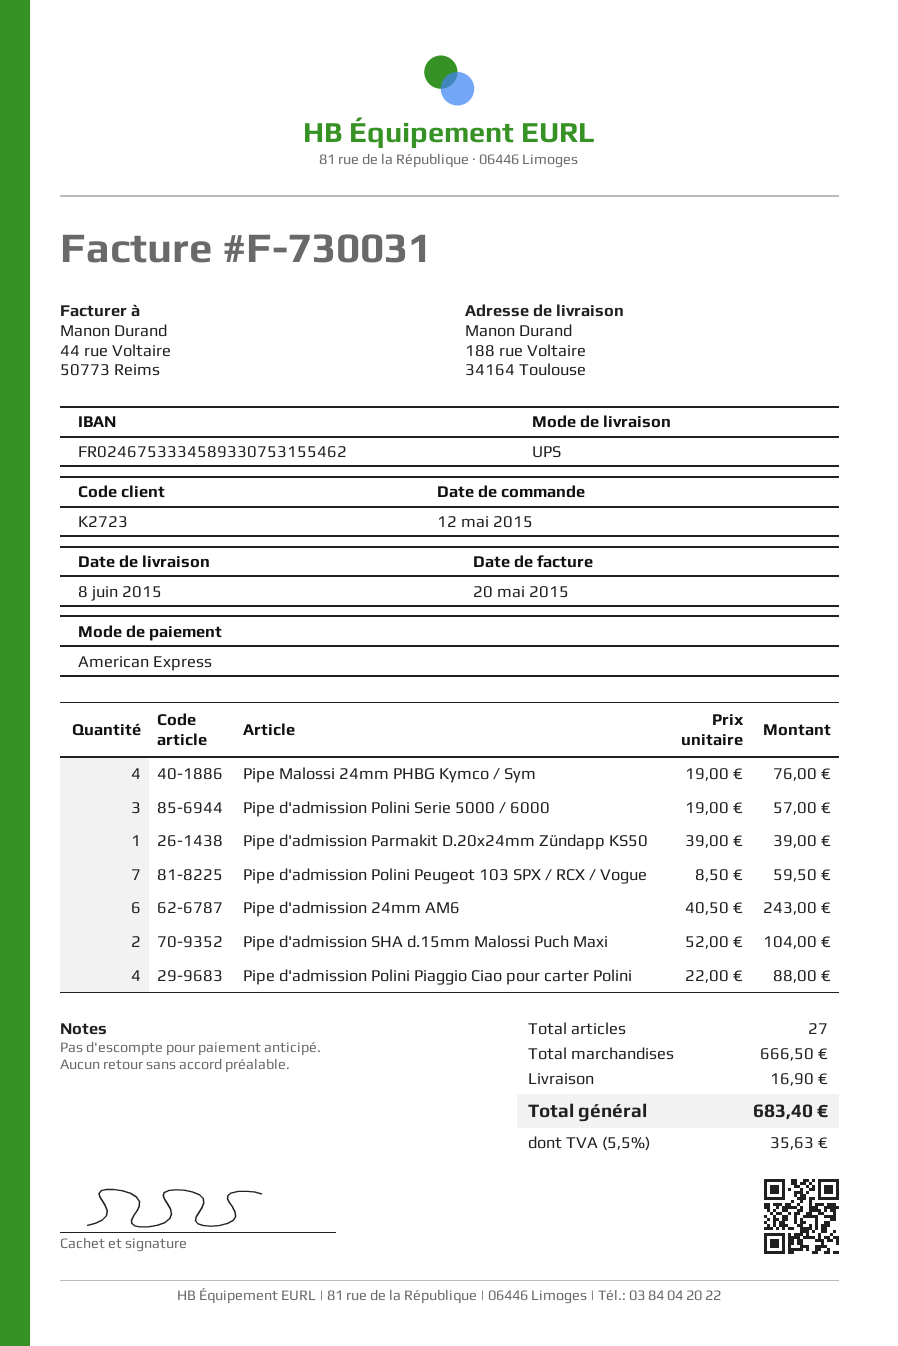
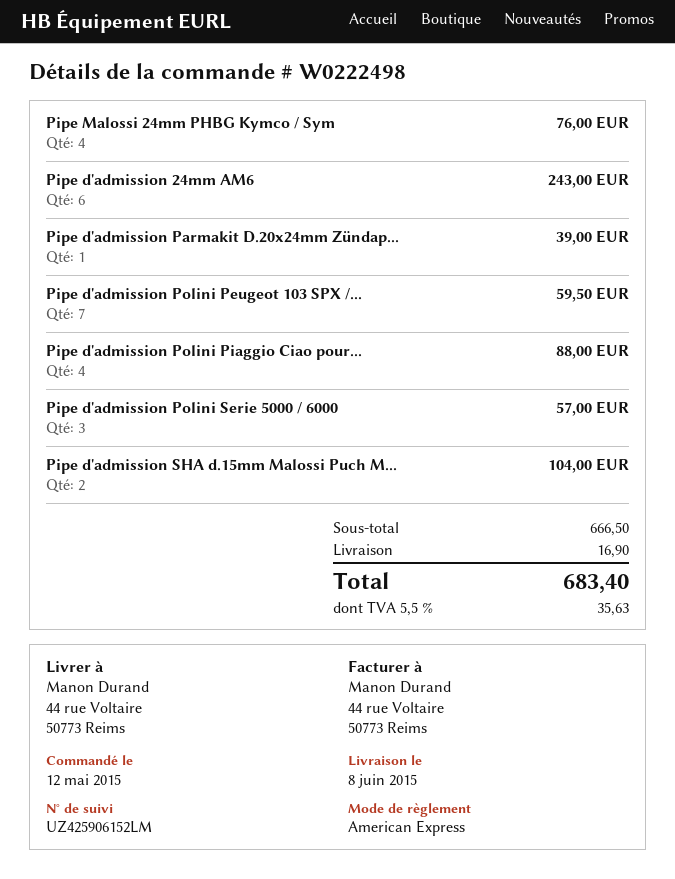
ship to: 188 rue Voltaire, 34164 Toulouse -> 44 rue Voltaire, 50773 Reims

